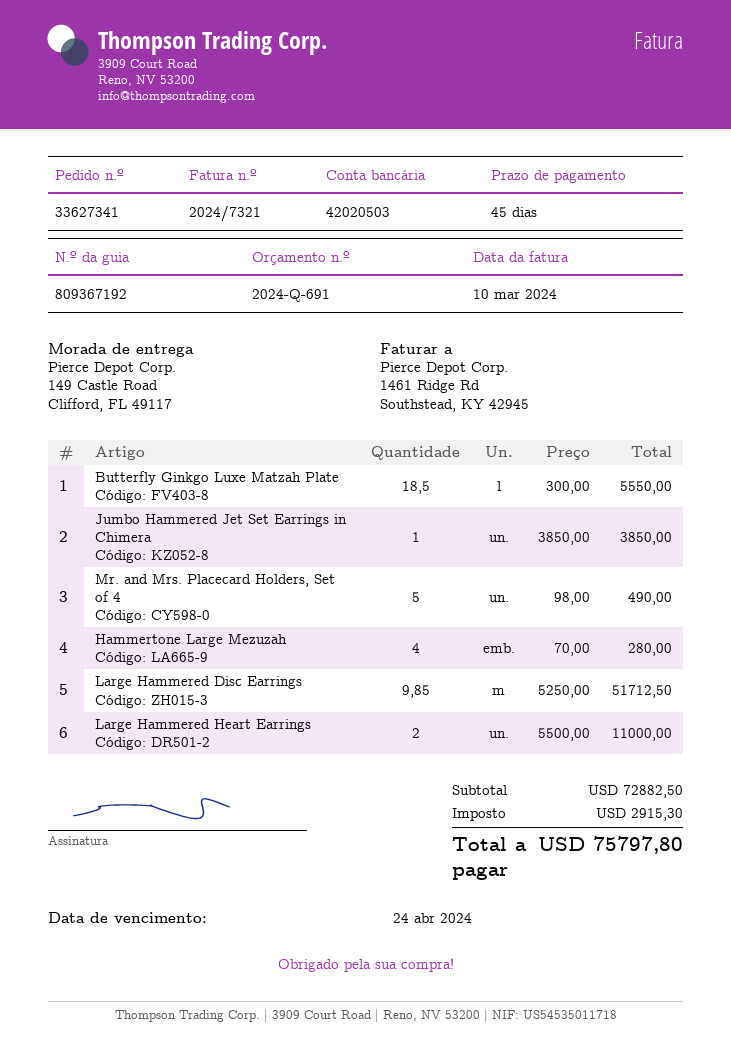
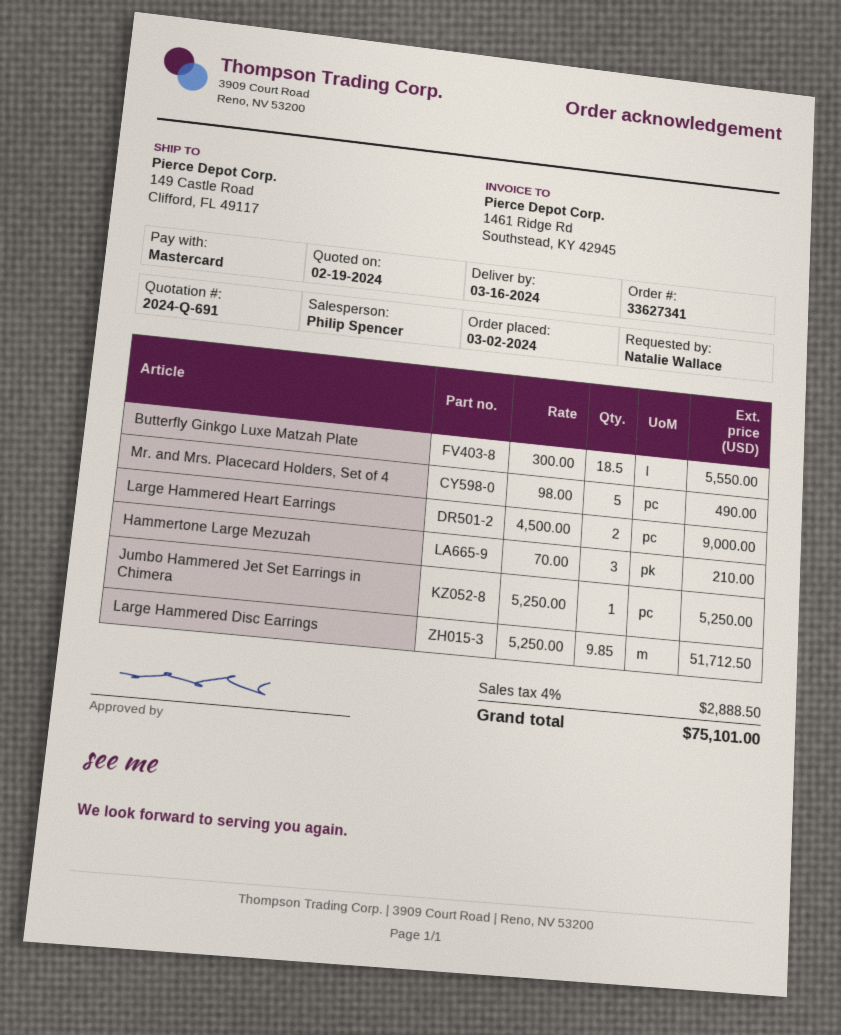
Jumbo Hammered Jet Set Earrings in Chimera: 1 x 3850.00 = 3850.00 -> 1 x 5250.00 = 5250.00
Hammertone Large Mezuzah: 4 x 70.00 = 280.00 -> 3 x 70.00 = 210.00
Large Hammered Heart Earrings: 2 x 5500.00 = 11000.00 -> 2 x 4500.00 = 9000.00
tax: 2915.30 -> 2888.50
total: 75797.80 -> 75101.00

